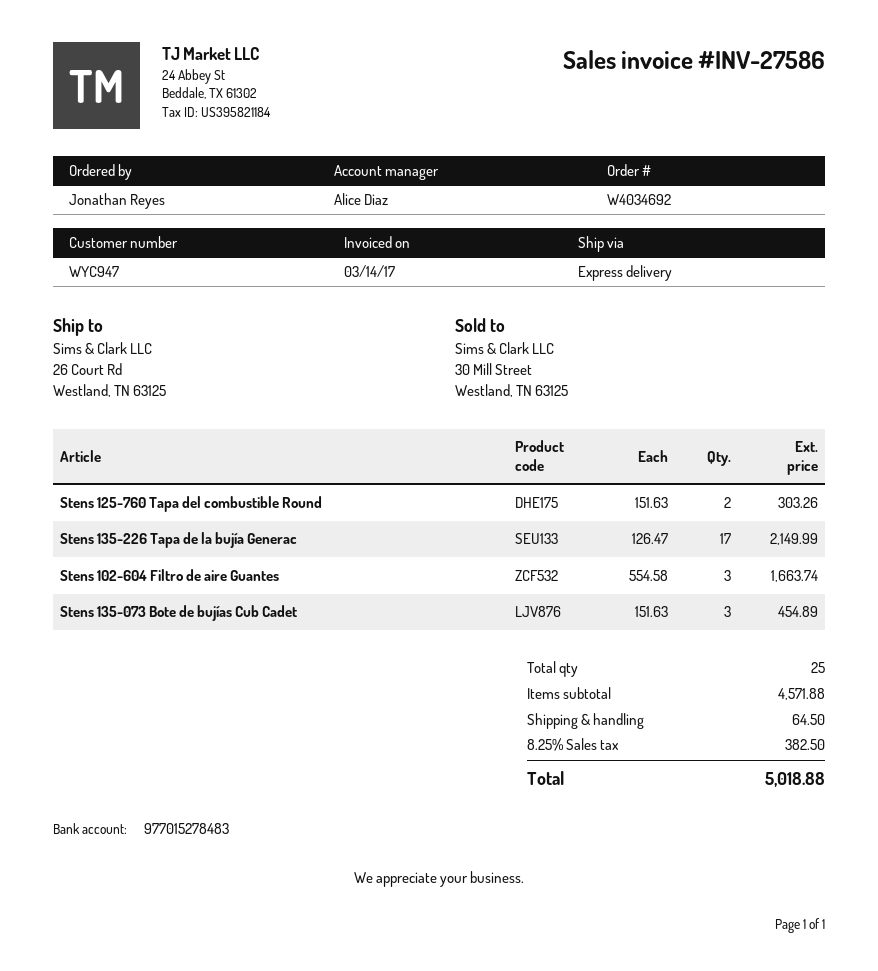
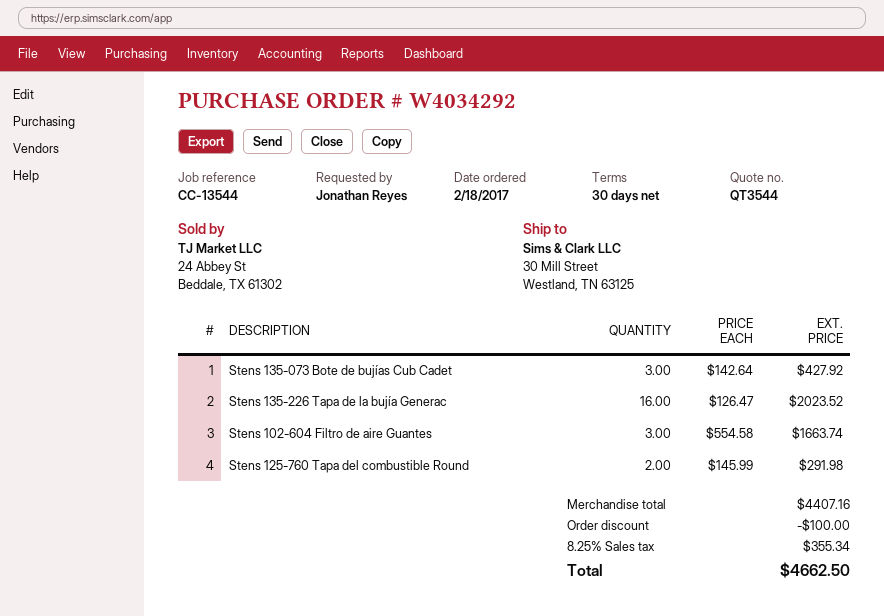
order number: W4034692 -> W4034292
ship to: 26 Court Rd, Westland, TN 63125 -> 30 Mill Street, Westland, TN 63125
Stens 125-760 Tapa del combustible Round: 2 x 151.63 = 303.26 -> 2 x 145.99 = 291.98
Stens 135-226 Tapa de la bujía Generac: 17 x 126.47 = 2149.99 -> 16 x 126.47 = 2023.52
Stens 135-073 Bote de bujías Cub Cadet: 3 x 151.63 = 454.89 -> 3 x 142.64 = 427.92
subtotal: 4571.88 -> 4407.16
discount: none -> 100.00
shipping: 64.50 -> none
tax: 8.25% = 382.50 -> 8.25% = 355.34
total: 5018.88 -> 4662.50

